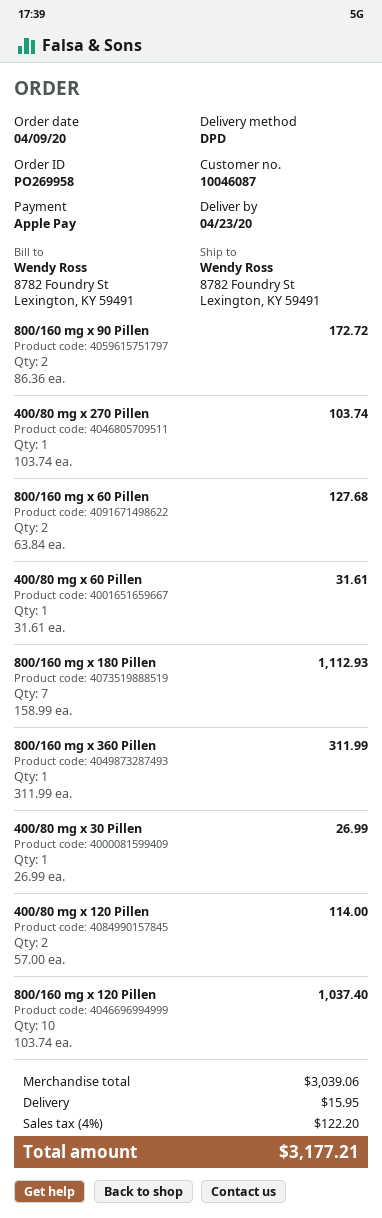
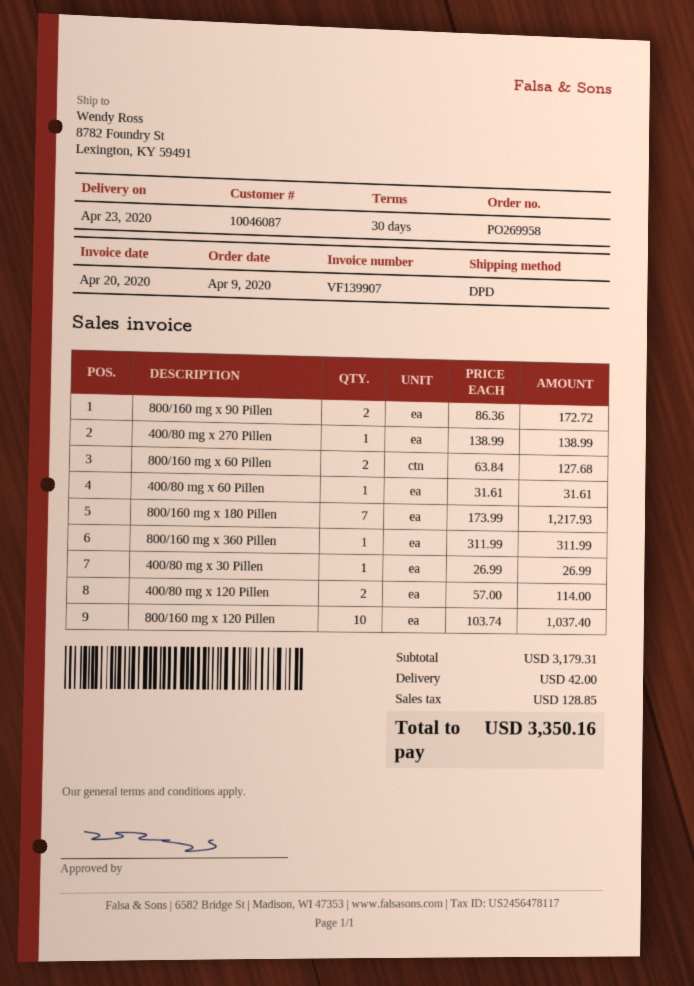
400/80 mg x 270 Pillen: 1 x 103.74 = 103.74 -> 1 x 138.99 = 138.99
800/160 mg x 180 Pillen: 7 x 158.99 = 1112.93 -> 7 x 173.99 = 1217.93
subtotal: 3039.06 -> 3179.31
shipping: 15.95 -> 42.00
tax: 122.20 -> 128.85
total: 3177.21 -> 3350.16

